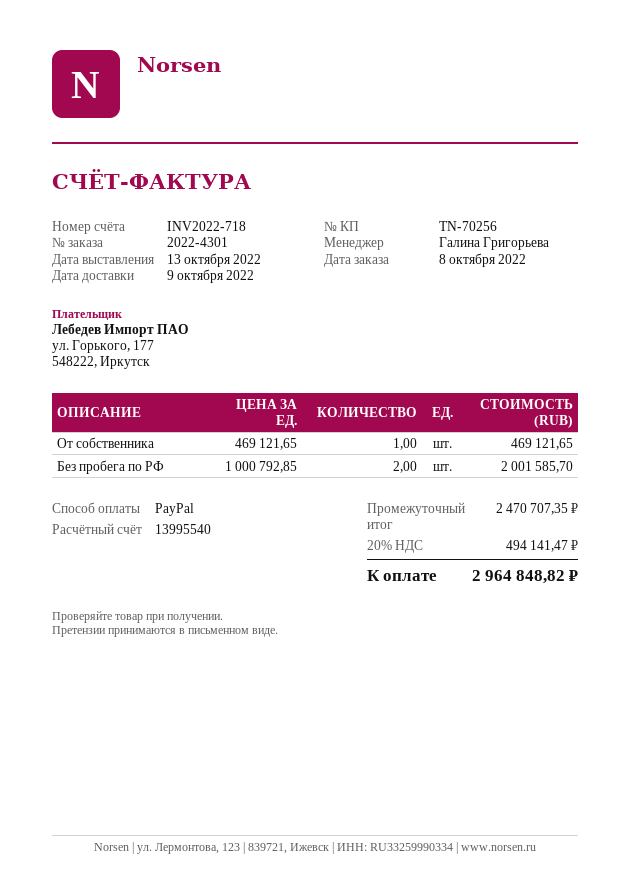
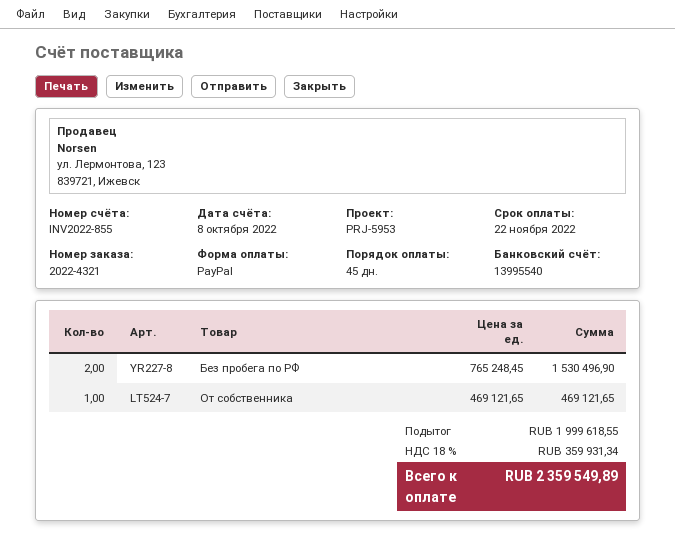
order number: 2022-4301 -> 2022-4321
invoice number: INV2022-718 -> INV2022-855
invoice date: 2022-10-13 -> 2022-10-08
Без пробега по РФ: 2 x 1000792.85 = 2001585.70 -> 2 x 765248.45 = 1530496.90
subtotal: 2470707.35 -> 1999618.55
tax: 20% = 494141.47 -> 18% = 359931.34
total: 2964848.82 -> 2359549.89

